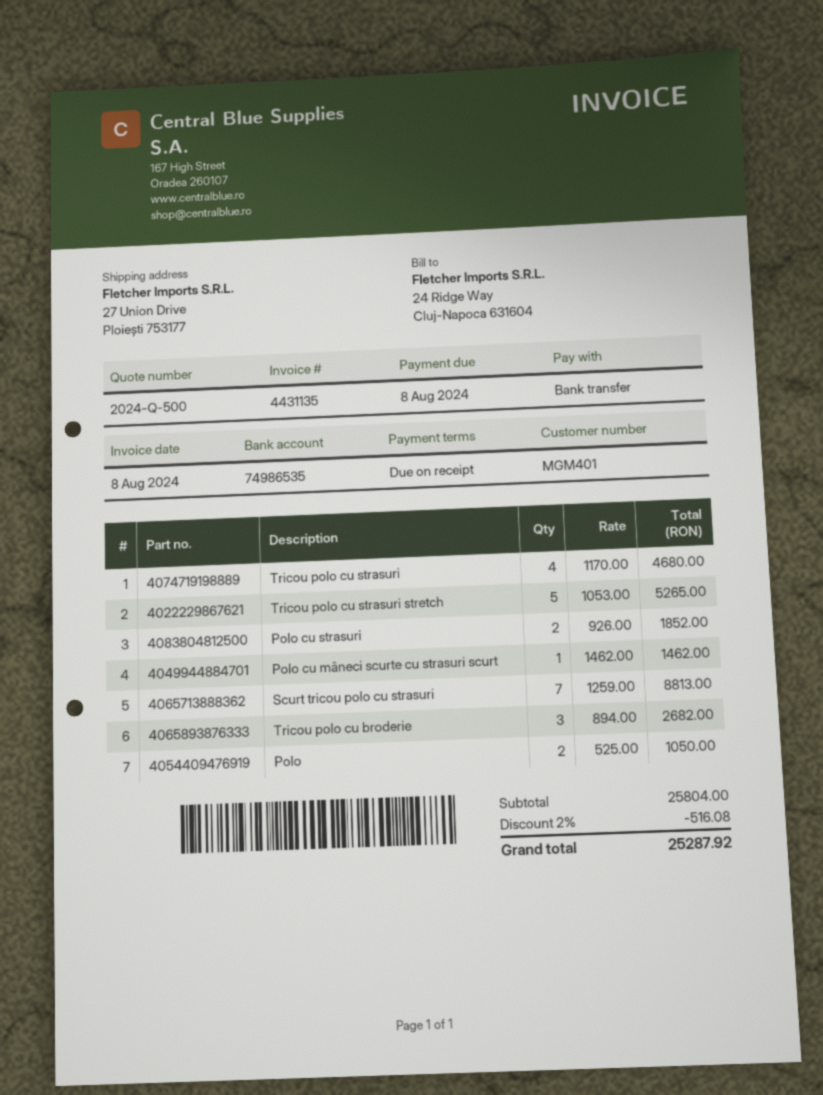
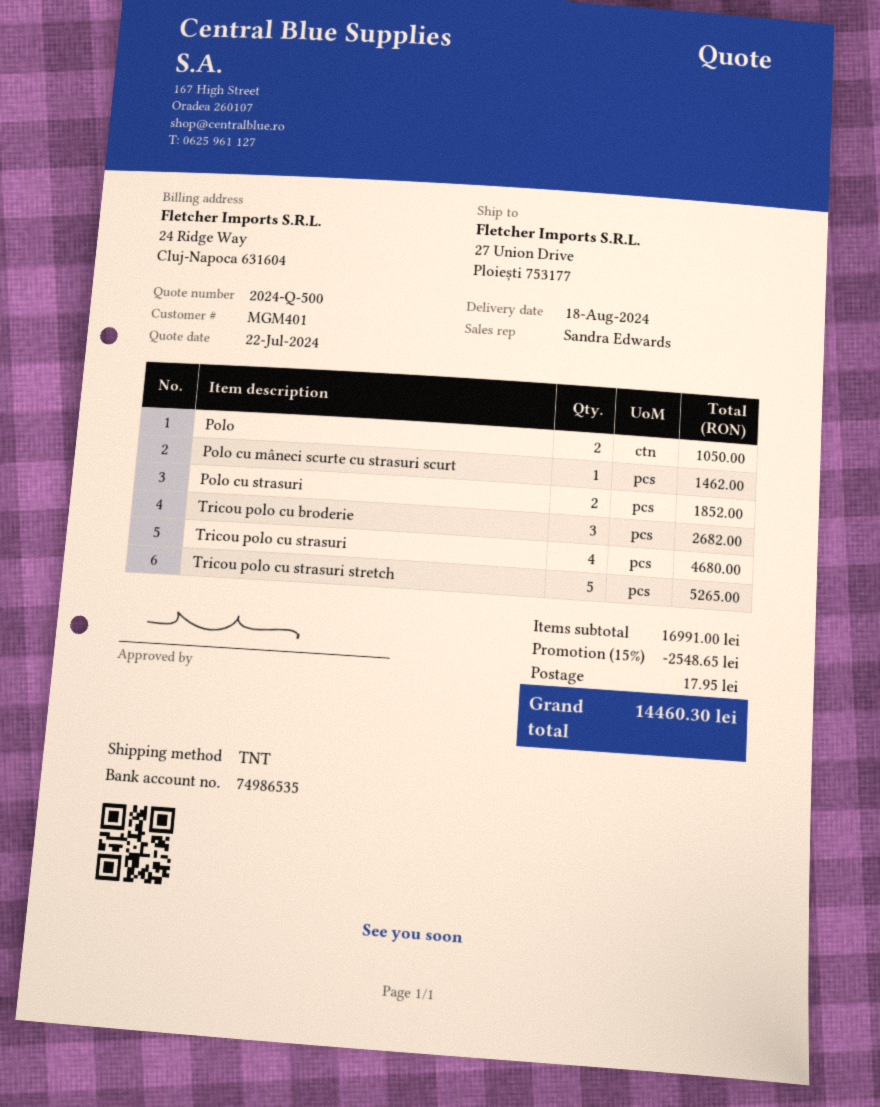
Scurt tricou polo cu strasuri: 7 for 8813.00 -> none
subtotal: 25804.00 -> 16991.00
discount: 2% = 516.08 -> 15% = 2548.65
shipping: none -> 17.95
total: 25287.92 -> 14460.30

